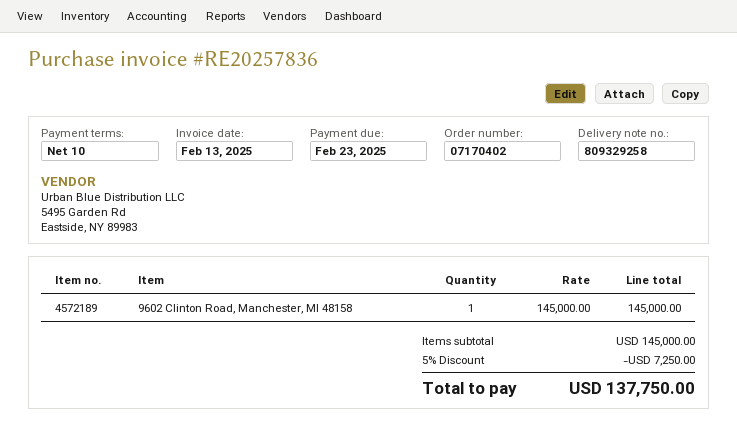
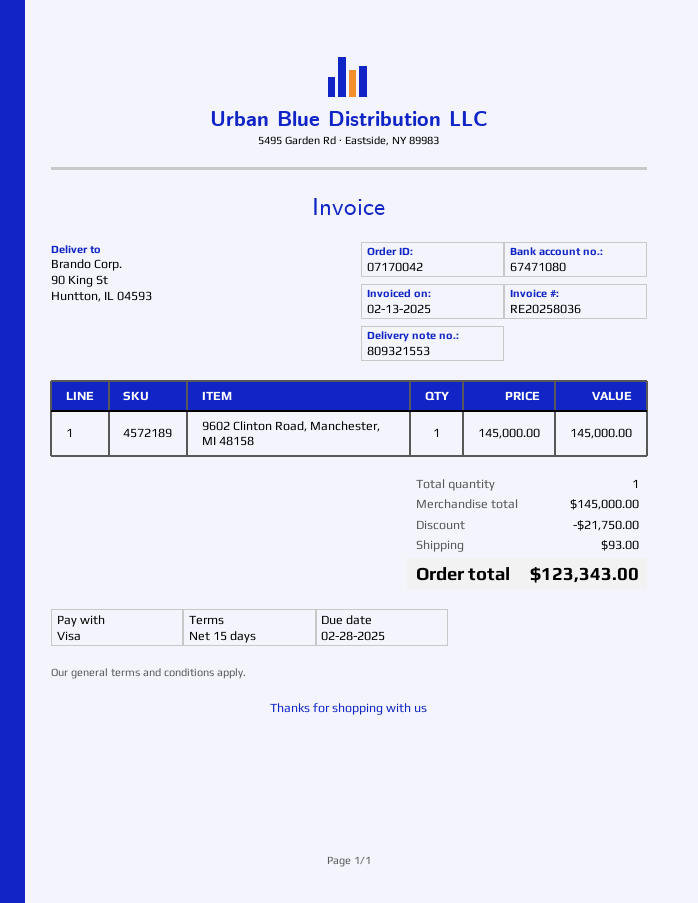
order number: 07170402 -> 07170042
delivery note number: 809329258 -> 809321553
invoice number: RE20257836 -> RE20258036
payment terms: 10 days -> 15 days
due date: 2025-02-23 -> 2025-02-28
discount: 7250.00 -> 21750.00
shipping: none -> 93.00
total: 137750.00 -> 123343.00

